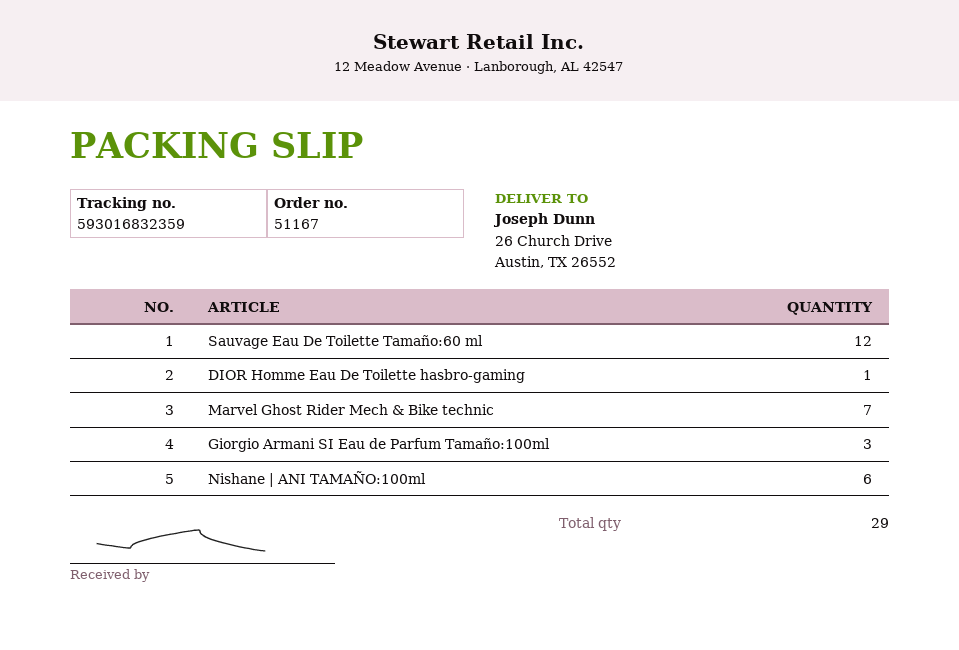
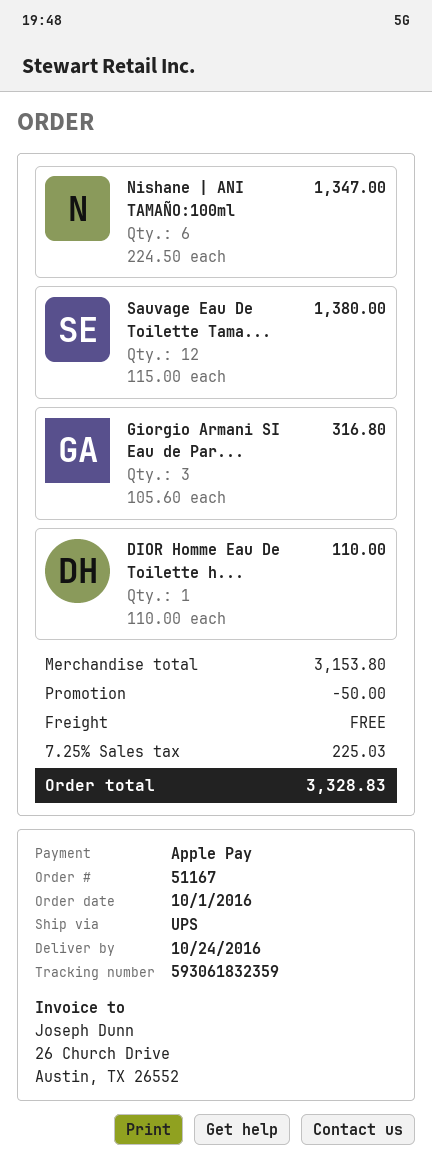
tracking number: 593016832359 -> 593061832359
Marvel Ghost Rider Mech & Bike technic: 7 -> none

